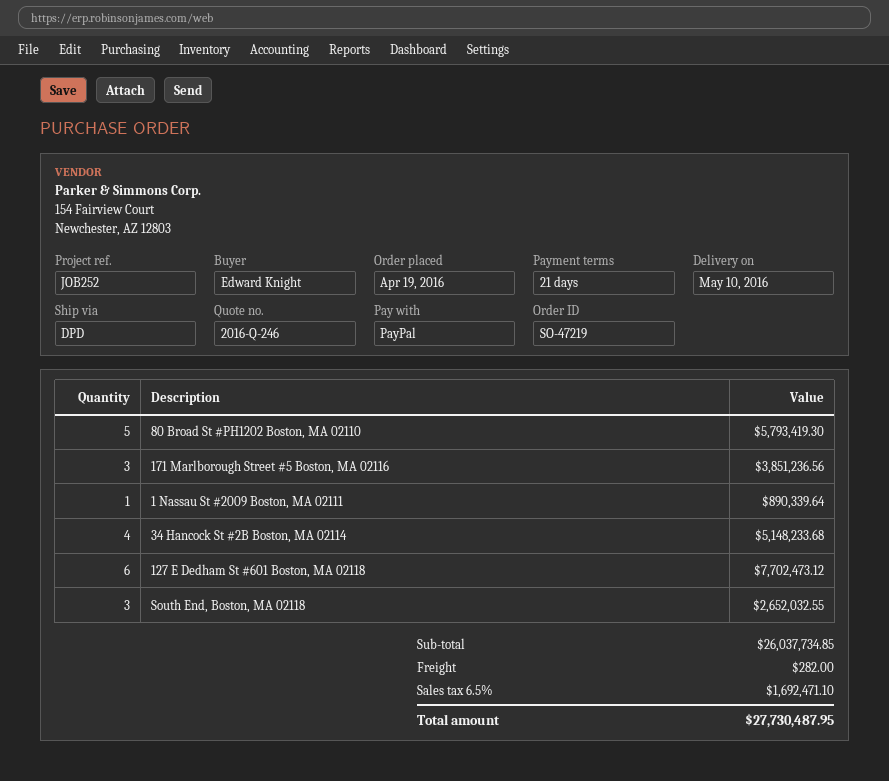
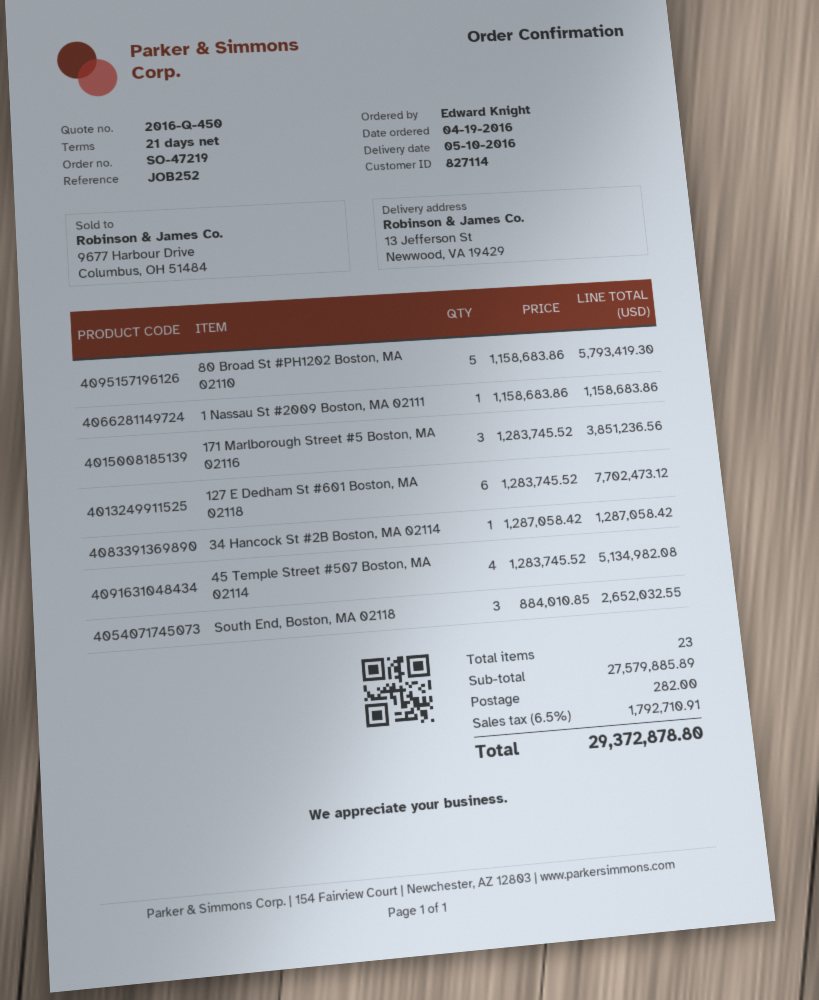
quote number: 2016-Q-246 -> 2016-Q-450
1 Nassau St #2009 Boston, MA 02111: 1 for 890339.64 -> 1 for 1158683.86
34 Hancock St #2B Boston, MA 02114: 4 for 5148233.68 -> 1 for 1287058.42
45 Temple Street #507 Boston, MA 02114: none -> 4 for 5134982.08
subtotal: 26037734.85 -> 27579885.89
tax: 6.5% = 1692471.10 -> 6.5% = 1792710.91
total: 27730487.95 -> 29372878.80

